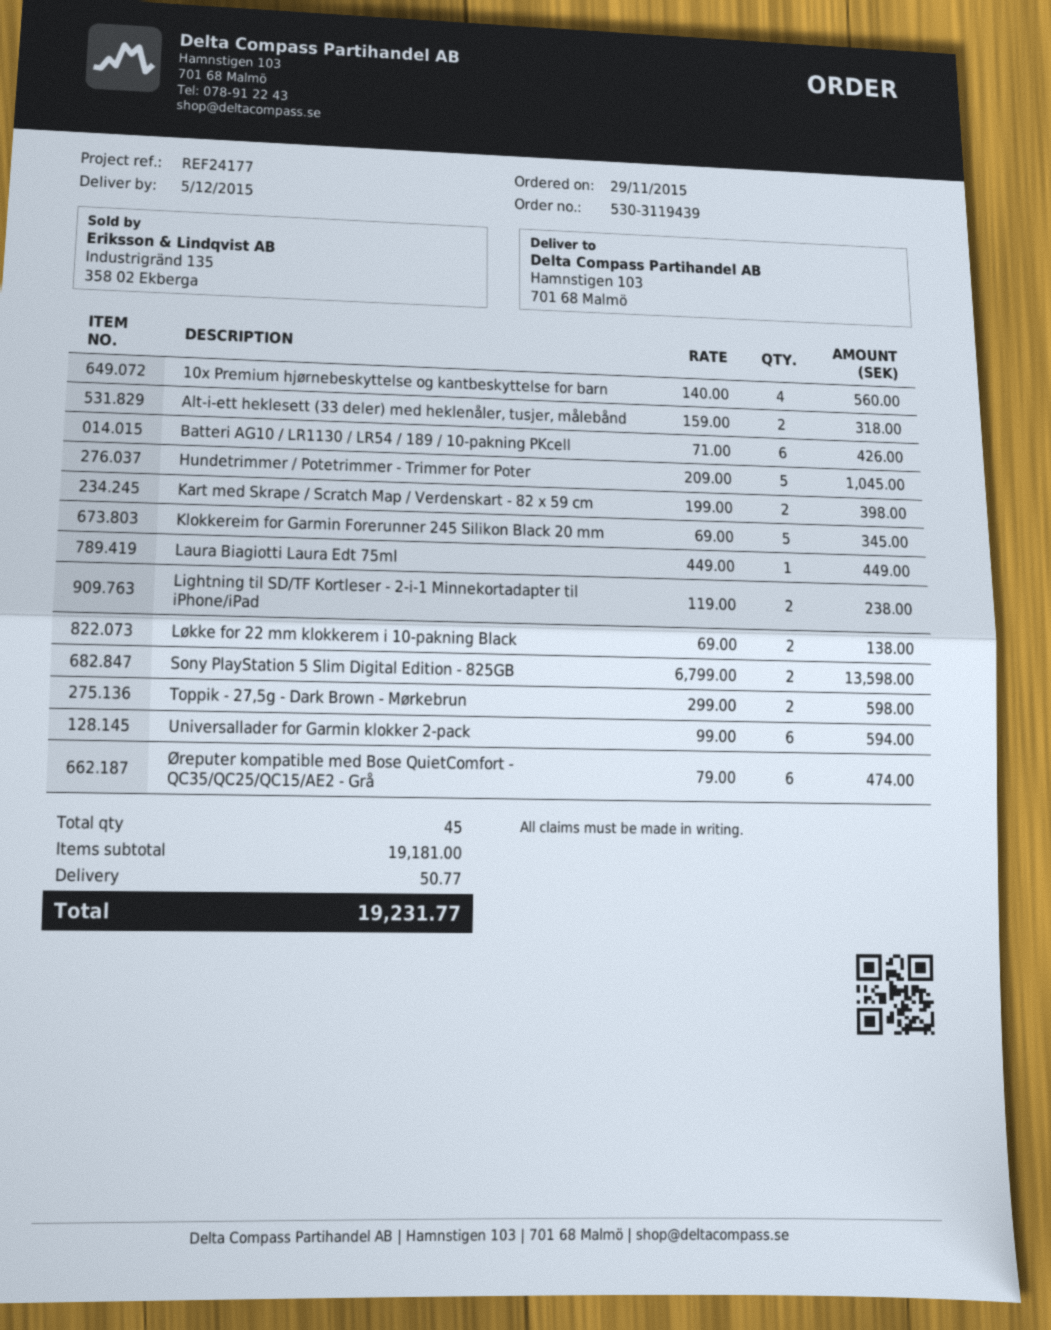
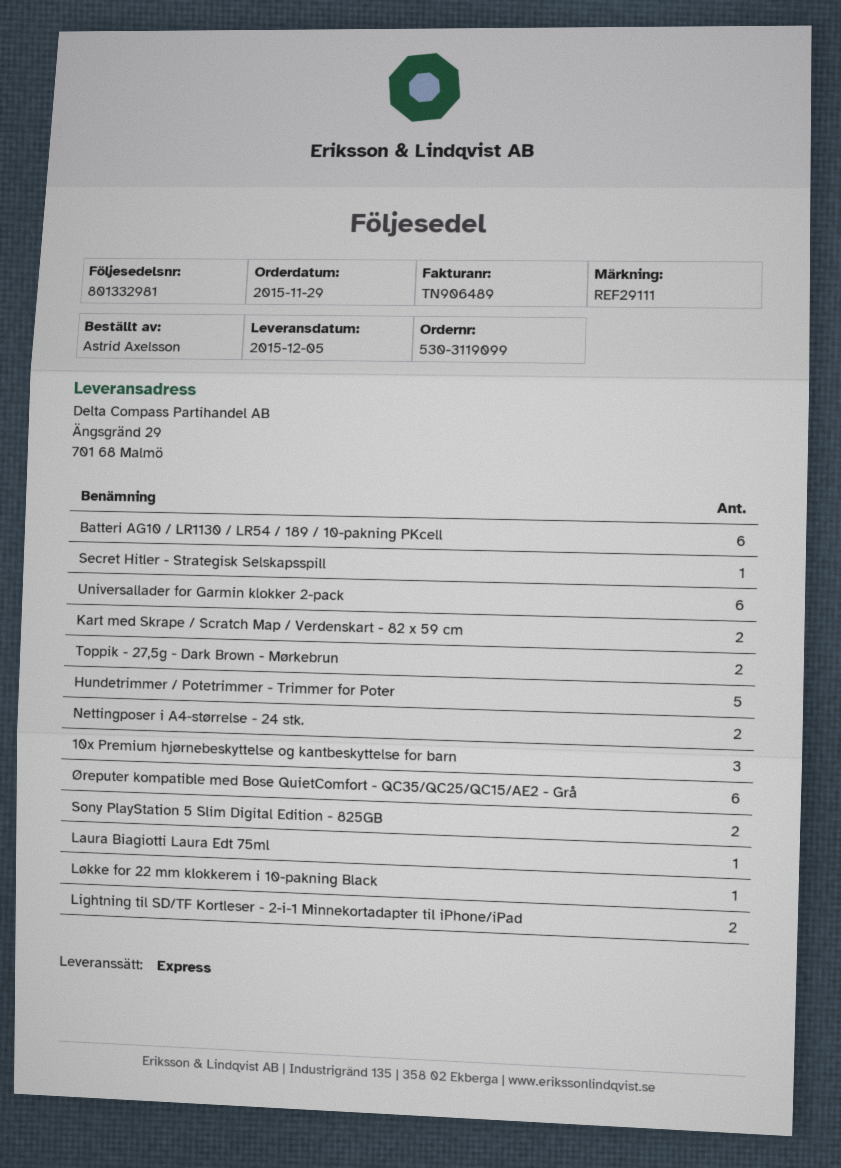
order number: 530-3119439 -> 530-3119099
reference: REF24177 -> REF29111
ship to: Hamnstigen 103, 701 68 Malmö -> Ängsgränd 29, 701 68 Malmö
10x Premium hjørnebeskyttelse og kantbeskyttelse for barn: 4 -> 3
Alt-i-ett heklesett (33 deler) med heklenåler, tusjer, målebånd: 2 -> none
Klokkereim for Garmin Forerunner 245 Silikon Black 20 mm: 5 -> none
Løkke for 22 mm klokkerem i 10-pakning Black: 2 -> 1
Secret Hitler - Strategisk Selskapsspill: none -> 1
Nettingposer i A4-størrelse - 24 stk.: none -> 2

